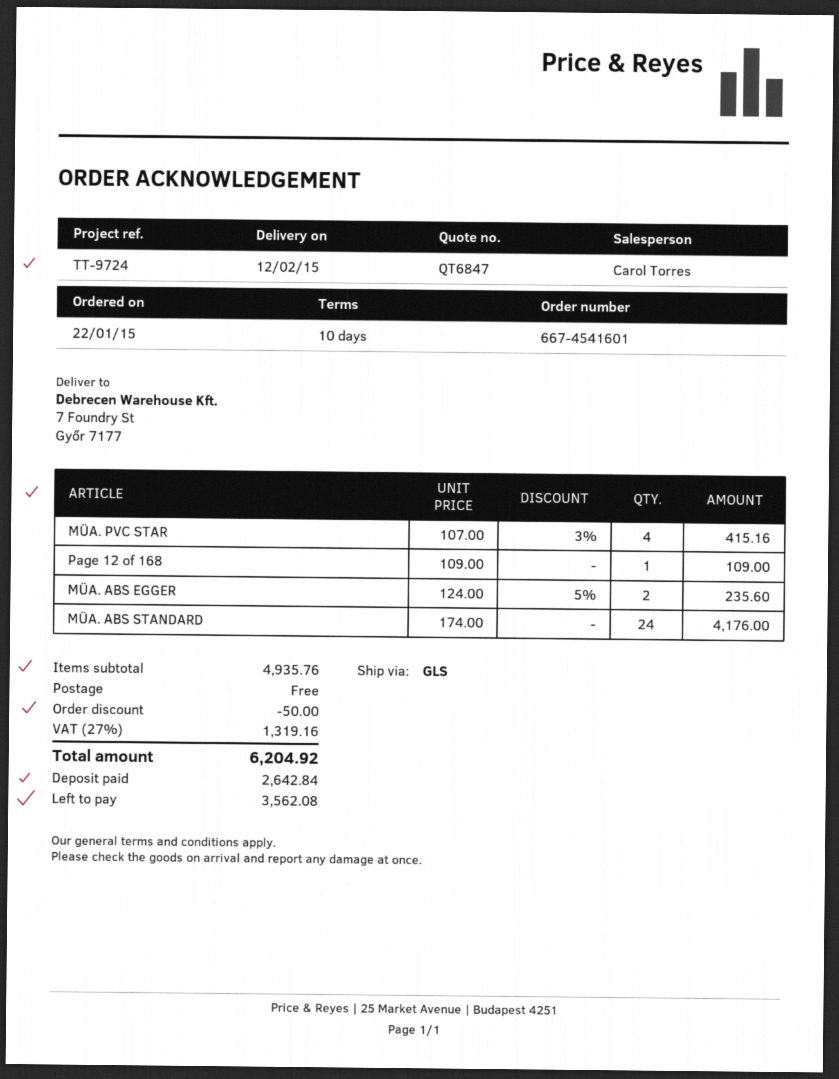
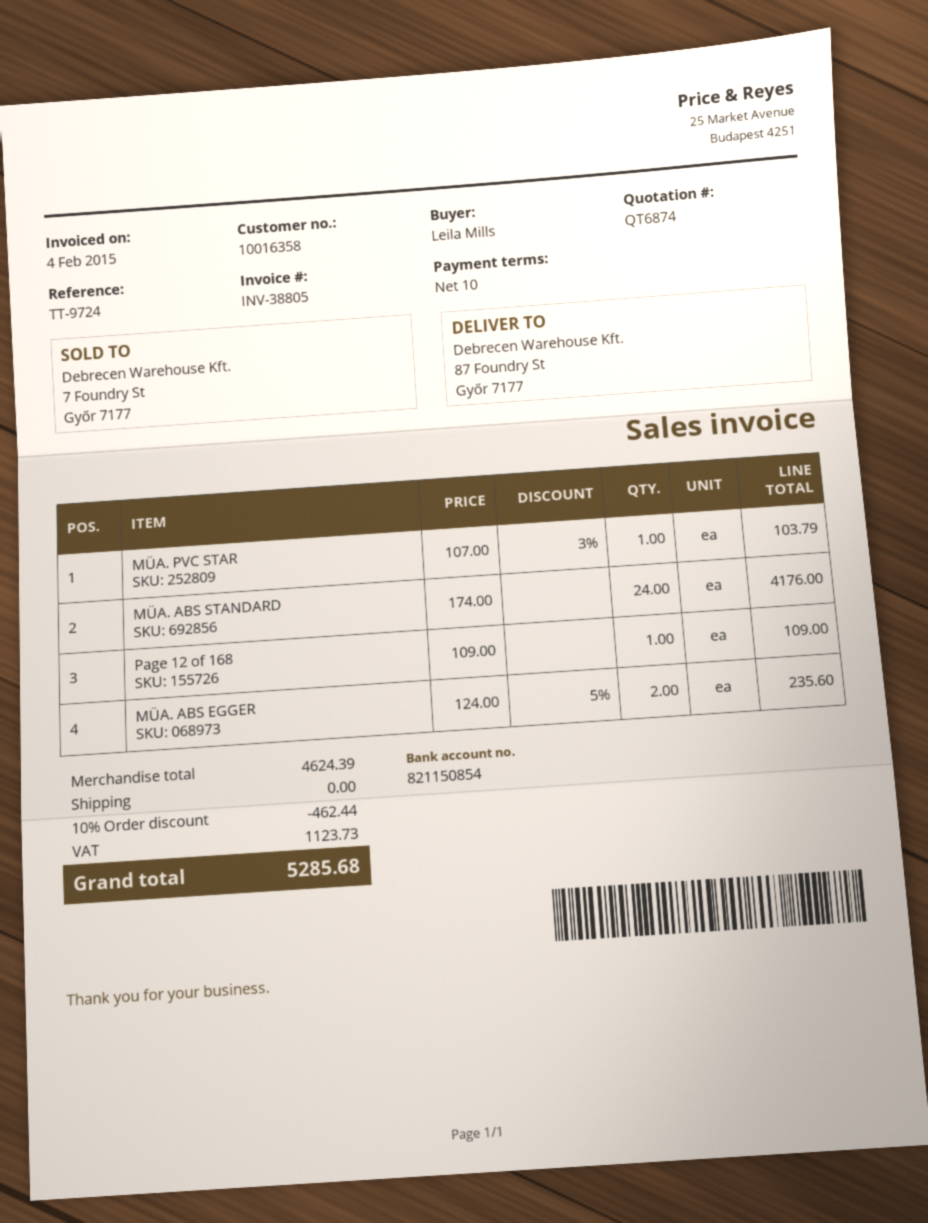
quote number: QT6847 -> QT6874
ship to: 7 Foundry St, Győr 7177 -> 87 Foundry St, Győr 7177
MÜA. PVC STAR: 4 x 107.00 - 3% = 415.16 -> 1 x 107.00 - 3% = 103.79
subtotal: 4935.76 -> 4624.39
discount: 50.00 -> 462.44
tax: 1319.16 -> 1123.73
total: 6204.92 -> 5285.68

